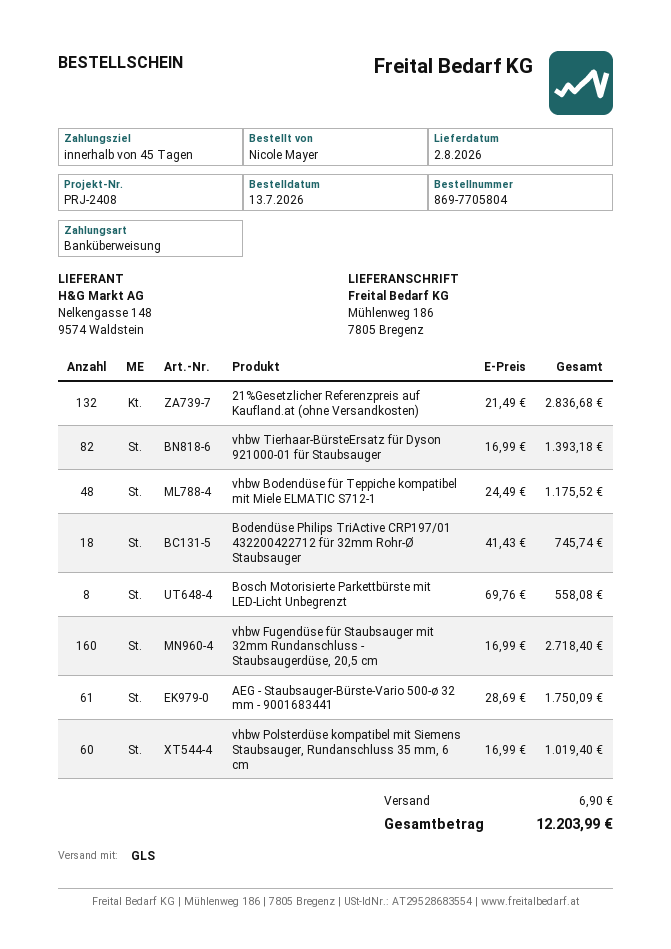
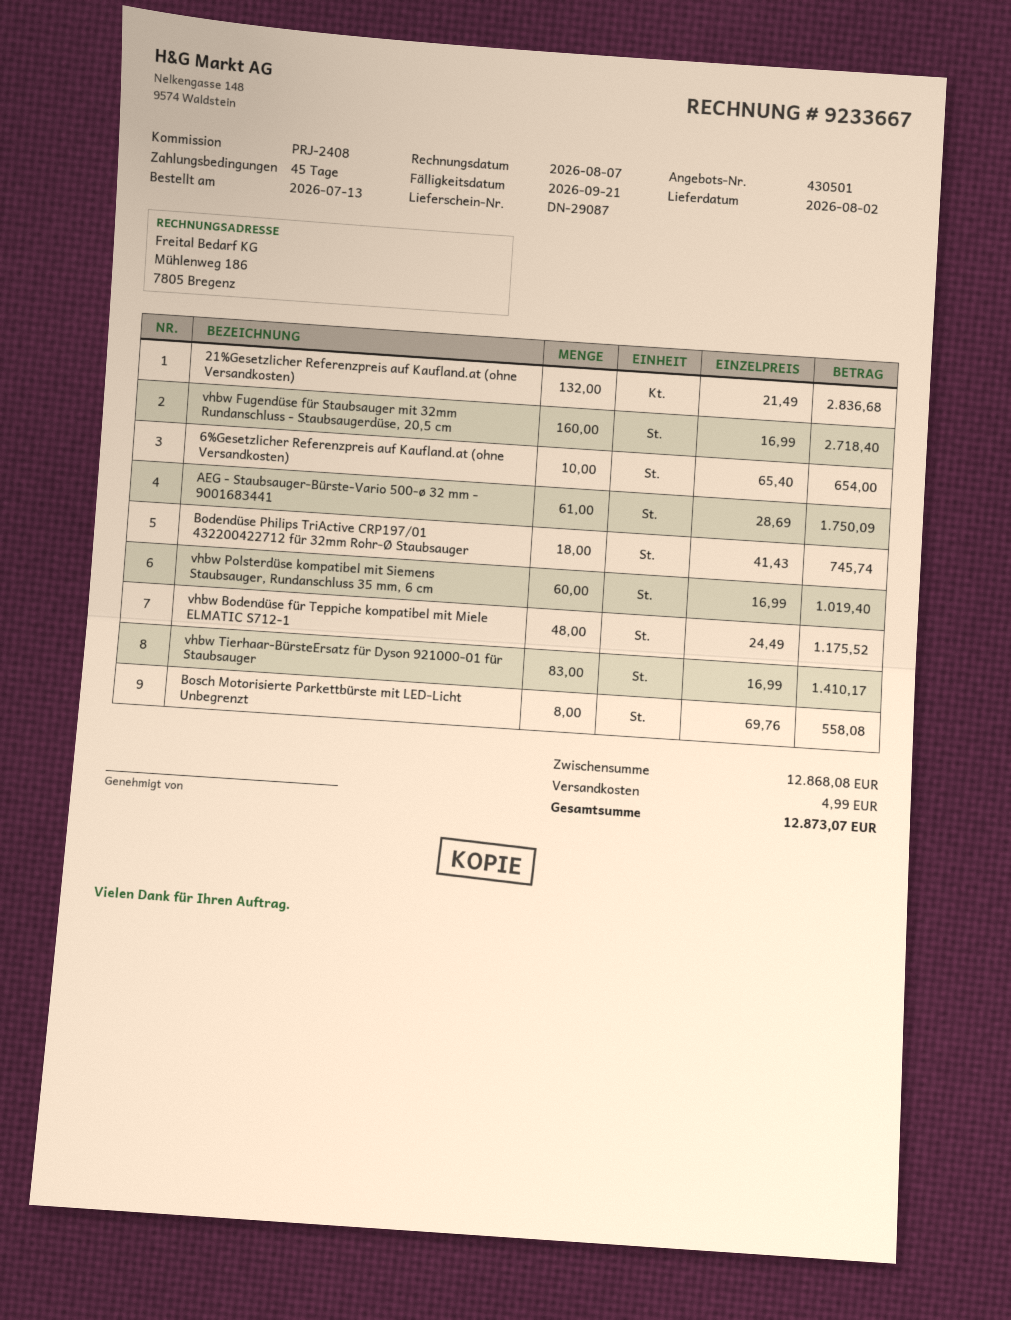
vhbw Tierhaar-BürsteErsatz für Dyson 921000-01 für Staubsauger: 82 x 16.99 = 1393.18 -> 83 x 16.99 = 1410.17
6%Gesetzlicher Referenzpreis auf Kaufland.at (ohne Versandkosten): none -> 10 x 65.40 = 654.00
shipping: 6.90 -> 4.99
total: 12203.99 -> 12873.07

